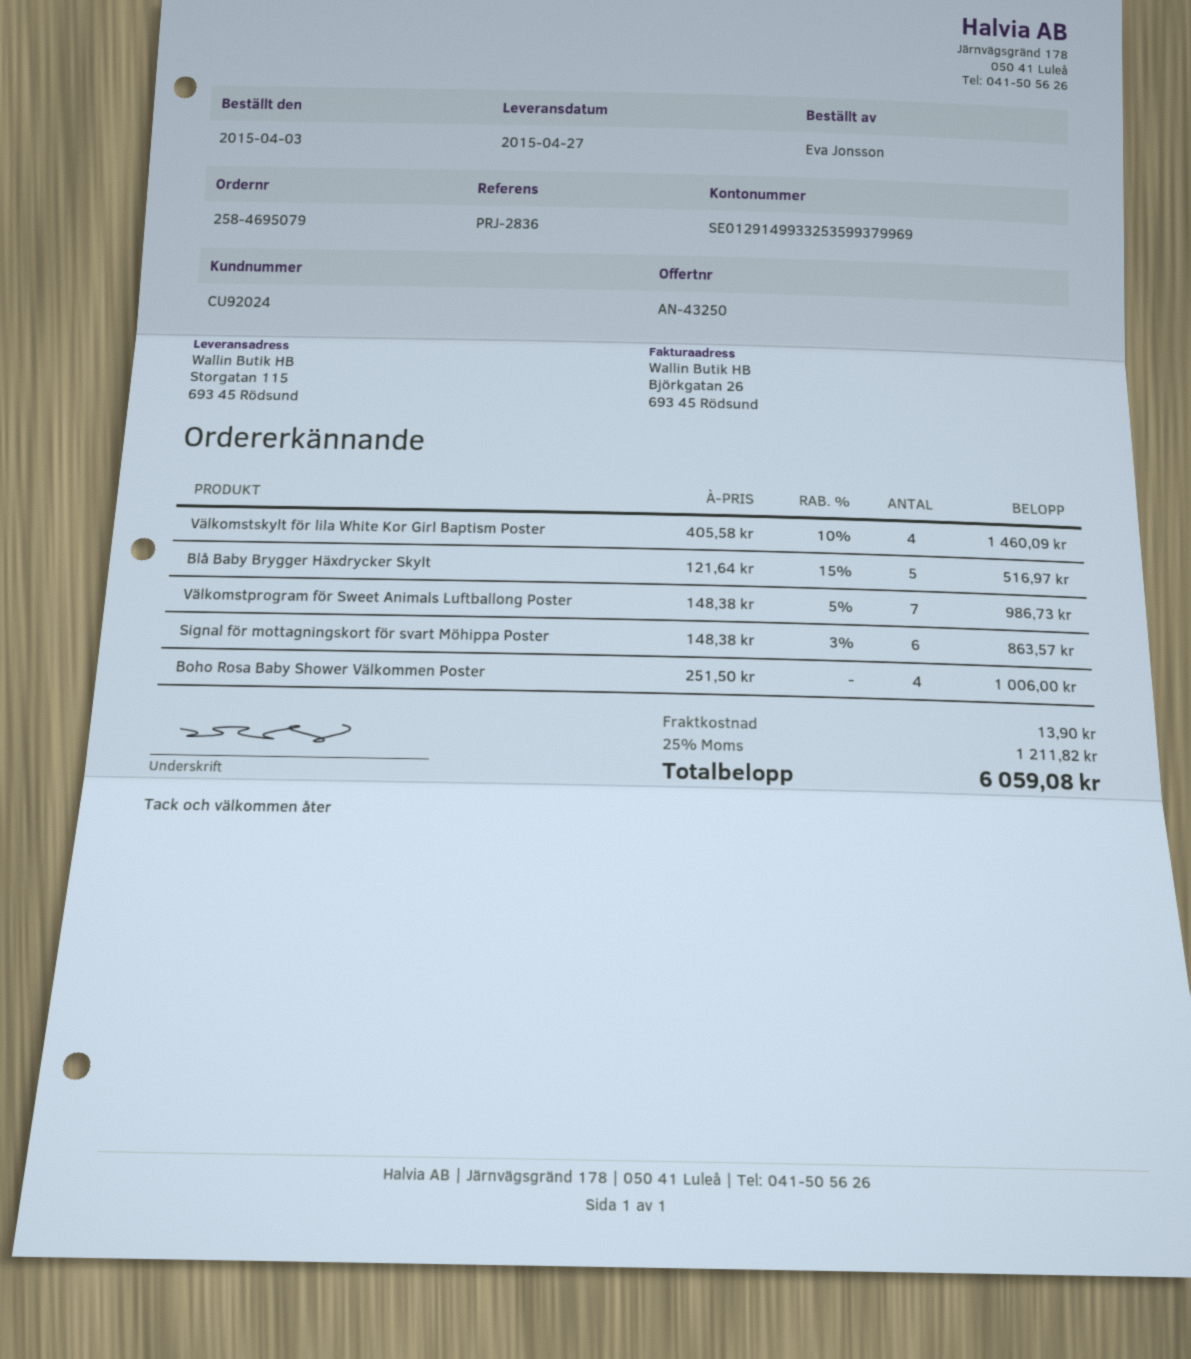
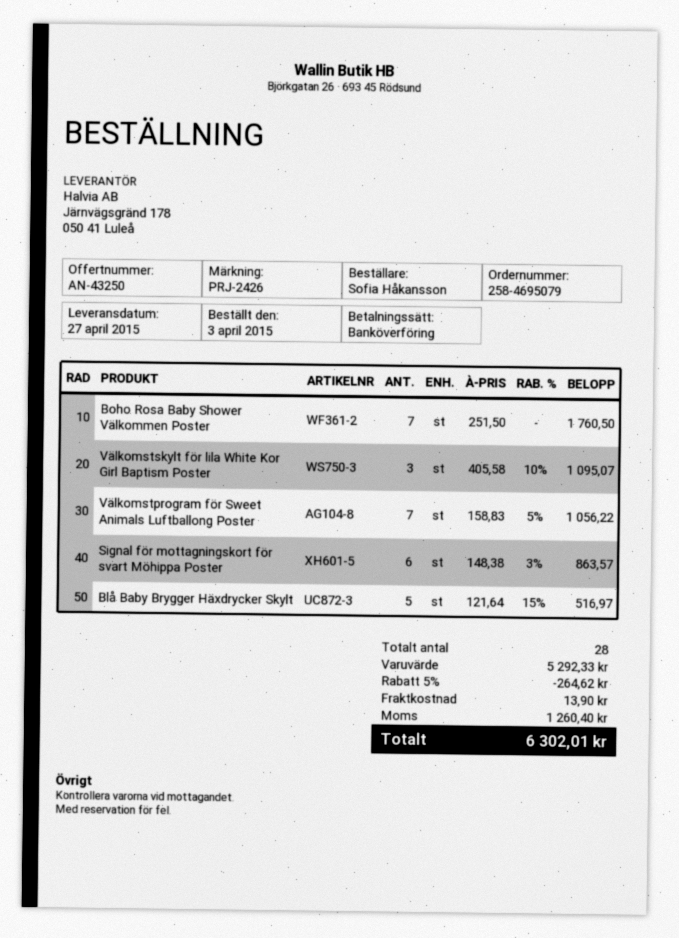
reference: PRJ-2836 -> PRJ-2426
ordered by: Eva Jonsson -> Sofia Håkansson
Välkomstskylt för lila White Kor Girl Baptism Poster: 4 x 405.58 - 10% = 1460.09 -> 3 x 405.58 - 10% = 1095.07
Välkomstprogram för Sweet Animals Luftballong Poster: 7 x 148.38 - 5% = 986.73 -> 7 x 158.83 - 5% = 1056.22
Boho Rosa Baby Shower Välkommen Poster: 4 x 251.50 = 1006.00 -> 7 x 251.50 = 1760.50
discount: none -> 5% = 264.62
tax: 1211.82 -> 1260.40
total: 6059.08 -> 6302.01

